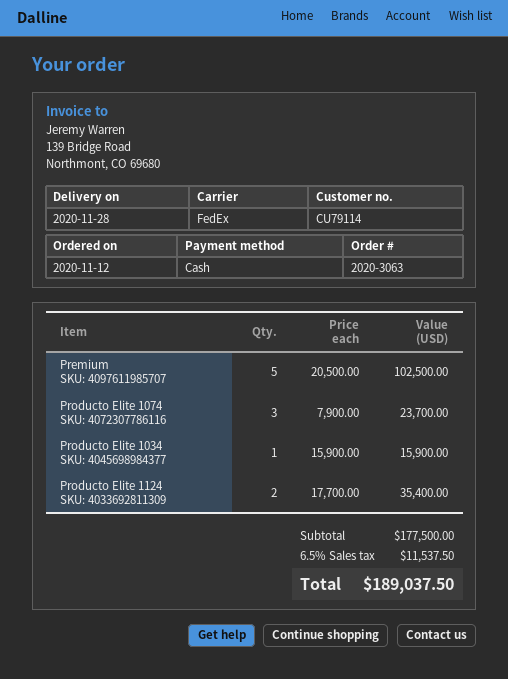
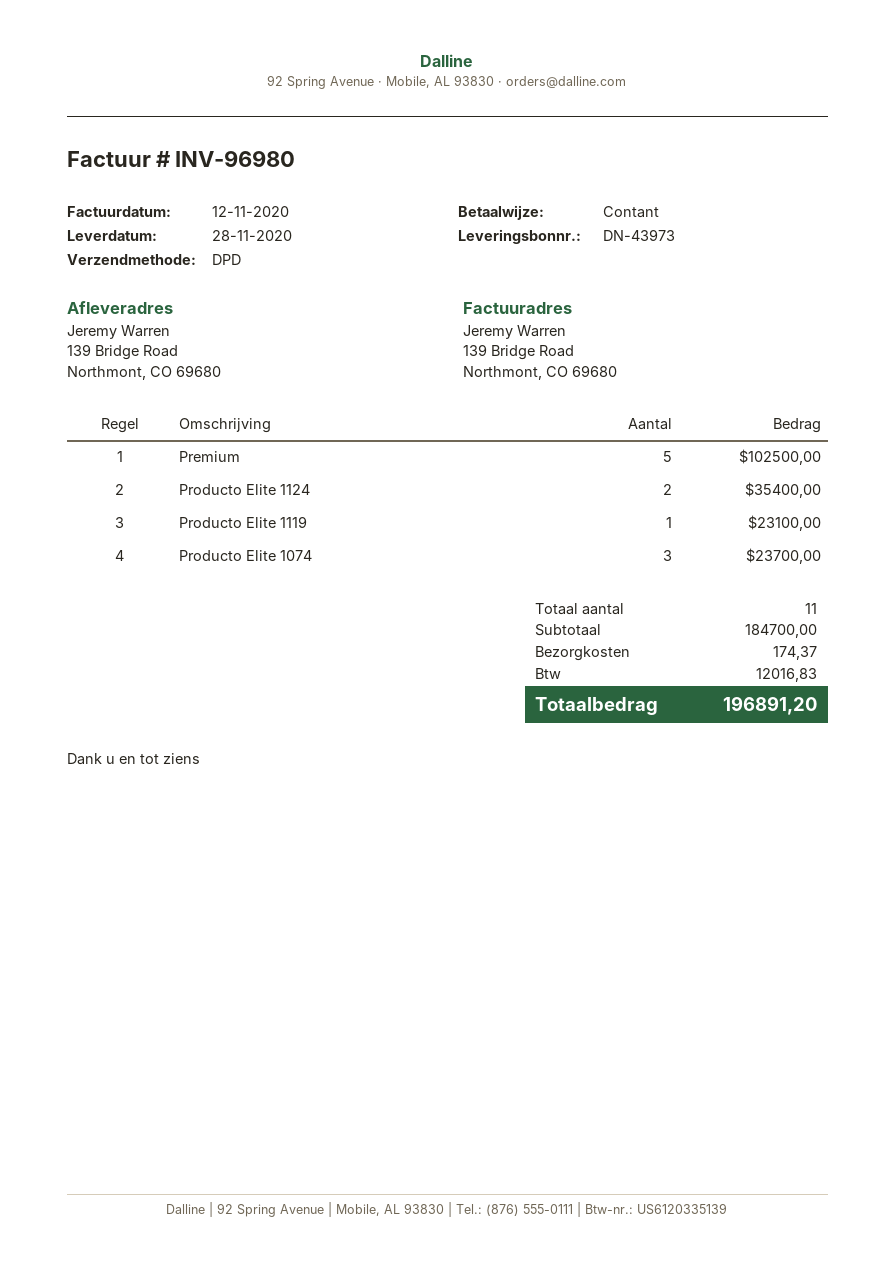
shipping method: FedEx -> DPD
Producto Elite 1034: 1 for 15900.00 -> none
Producto Elite 1119: none -> 1 for 23100.00
subtotal: 177500.00 -> 184700.00
shipping: none -> 174.37
tax: 11537.50 -> 12016.83
total: 189037.50 -> 196891.20

